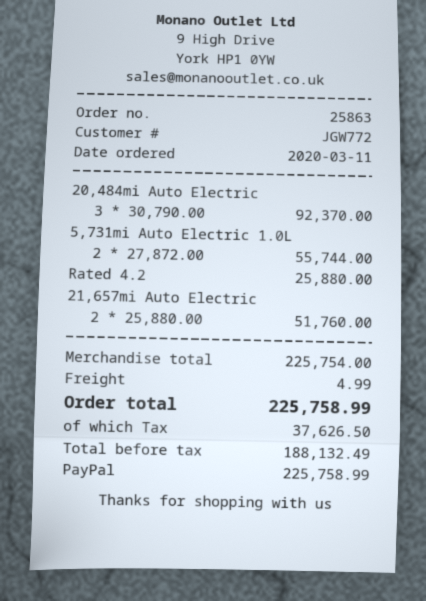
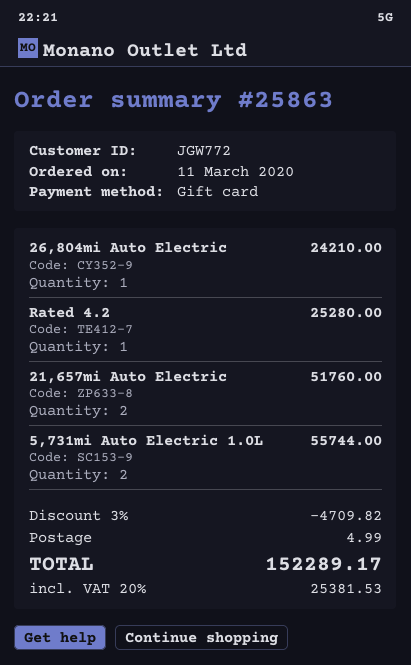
payment method: PayPal -> gift card
20,484mi Auto Electric: 3 for 92370.00 -> none
Rated 4.2: 1 for 25880.00 -> 1 for 25280.00
26,804mi Auto Electric: none -> 1 for 24210.00
discount: none -> 3% = 4709.82
tax: 37626.50 -> 25381.53
total: 225758.99 -> 152289.17

